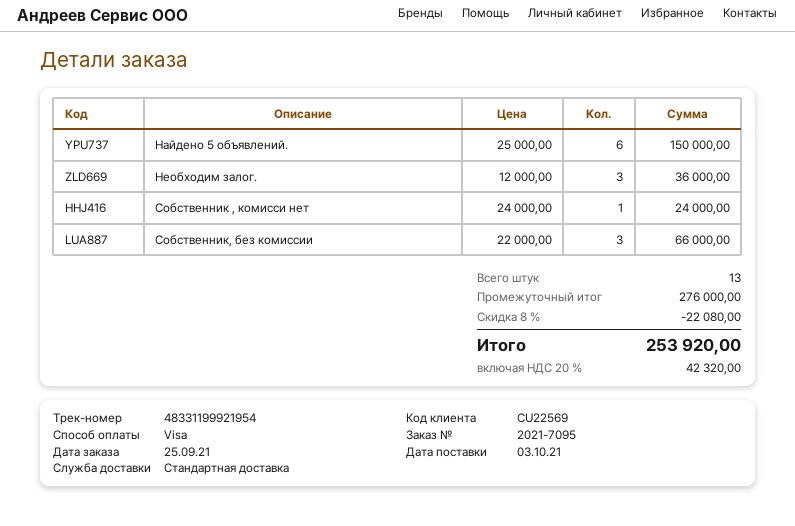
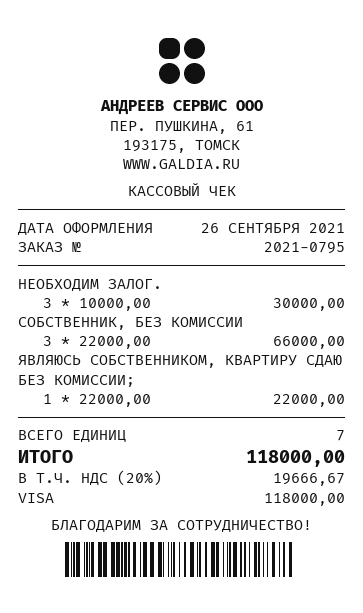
order number: 2021-7095 -> 2021-0795
order date: 2021-09-25 -> 2021-09-26
Найдено 5 объявлений.: 6 x 25000.00 = 150000.00 -> none
Необходим залог.: 3 x 12000.00 = 36000.00 -> 3 x 10000.00 = 30000.00
Собственник , комисси нет: 1 x 24000.00 = 24000.00 -> none
ЯВЛЯЮСЬ СОБСТВЕННИКОМ, КВАРТИРУ СДАЮ БЕЗ КОМИССИИ;: none -> 1 x 22000.00 = 22000.00
total quantity: 13 -> 7
discount: 8% = 22080.00 -> none
tax: 20% = 42320.00 -> 20% = 19666.67
total: 253920.00 -> 118000.00

